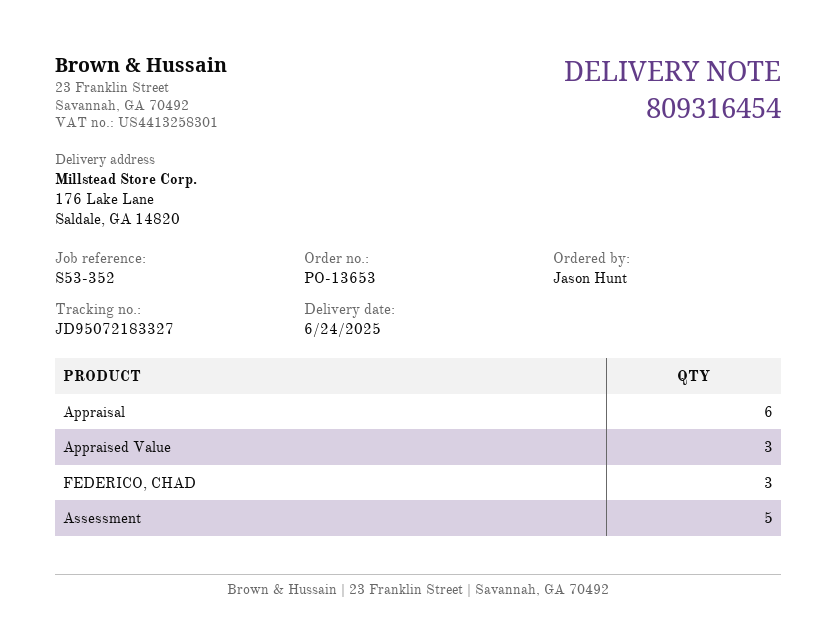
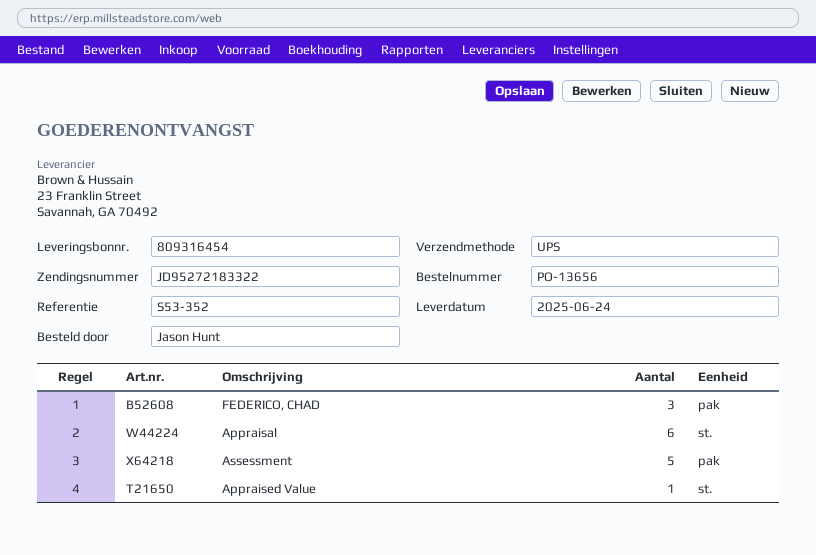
order number: PO-13653 -> PO-13656
tracking number: JD95072183327 -> JD95272183322
Appraised Value: 3 -> 1

